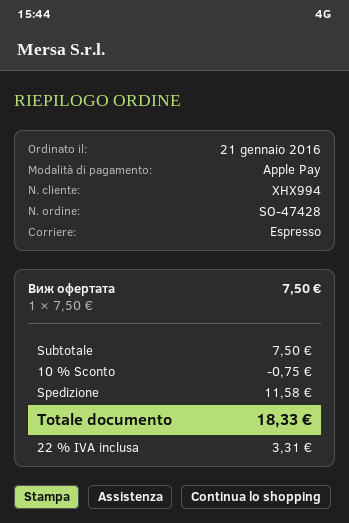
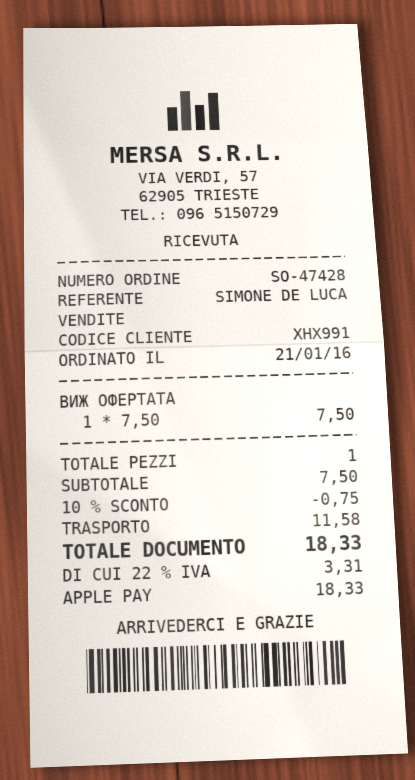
customer number: XHX994 -> XHX991

